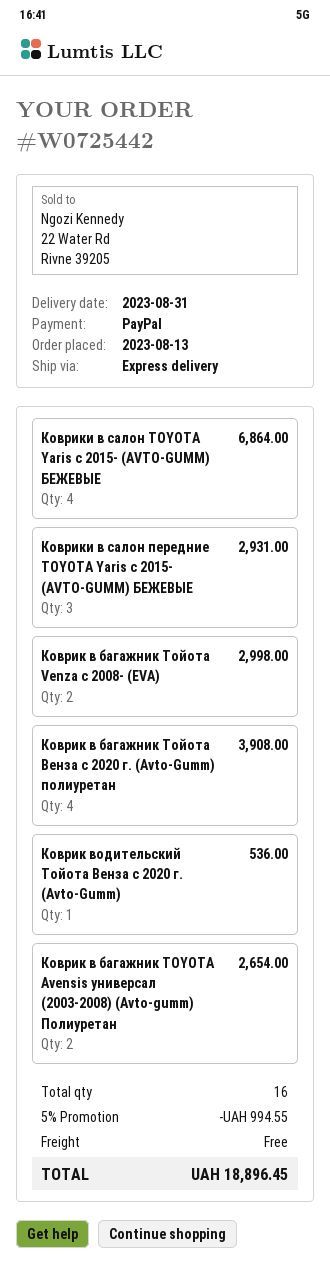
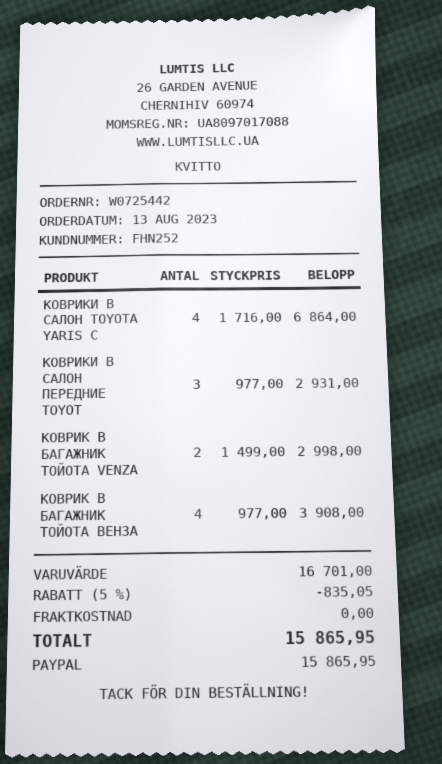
Коврик водительский Тойота Венза с 2020 г. (Avto-Gumm): 1 for 536.00 -> none
Коврик в багажник TOYOTA Avensis универсал (2003-2008) (Avto-gumm) Полиуретан: 2 for 2654.00 -> none
discount: 5% = 994.55 -> 5% = 835.05
total: 18896.45 -> 15865.95

